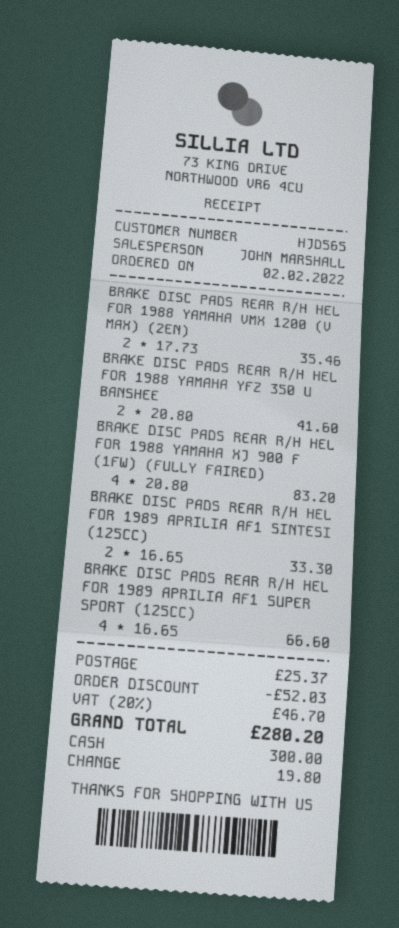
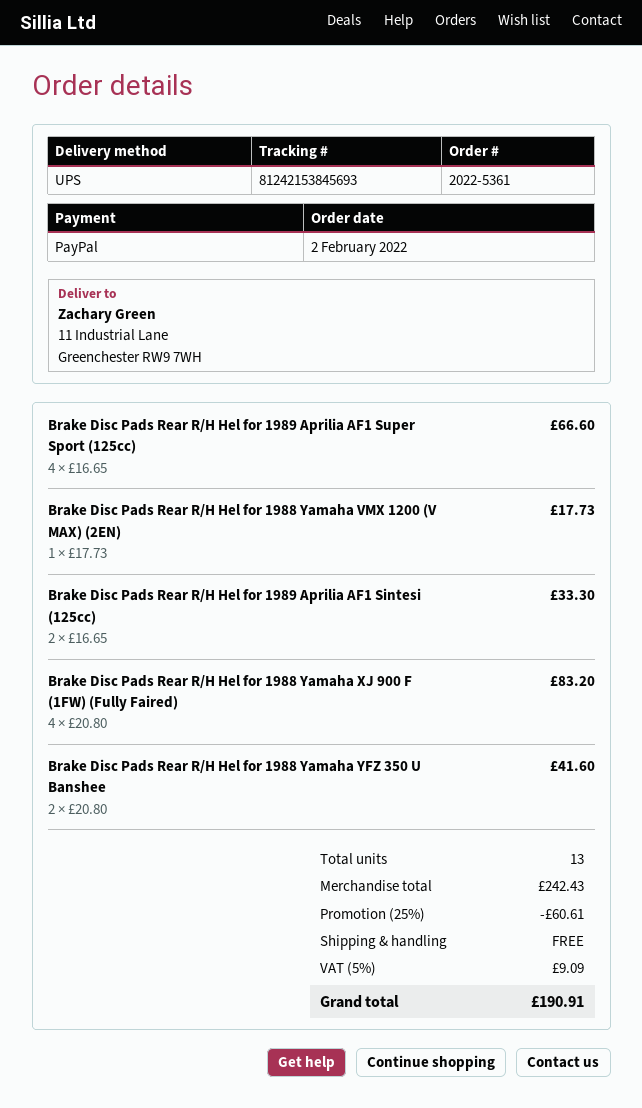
payment method: cash -> PayPal
BRAKE DISC PADS REAR R/H HEL FOR 1988 YAMAHA VMX 1200 (V MAX) (2EN): 2 x 17.73 = 35.46 -> 1 x 17.73 = 17.73
discount: 52.03 -> 60.61
shipping: 25.37 -> 0.00
tax: 20% = 46.70 -> 5% = 9.09
total: 280.20 -> 190.91

